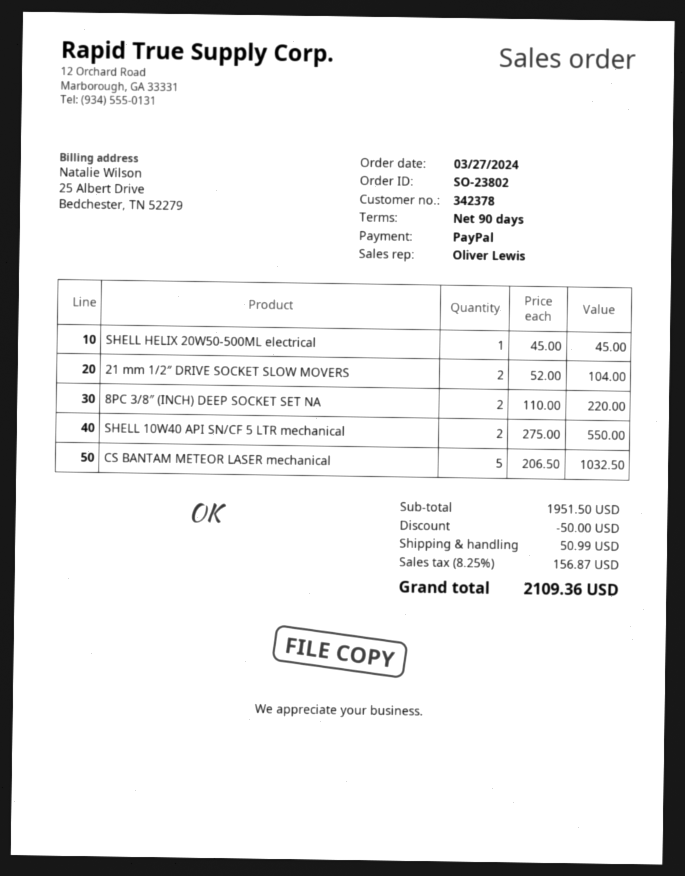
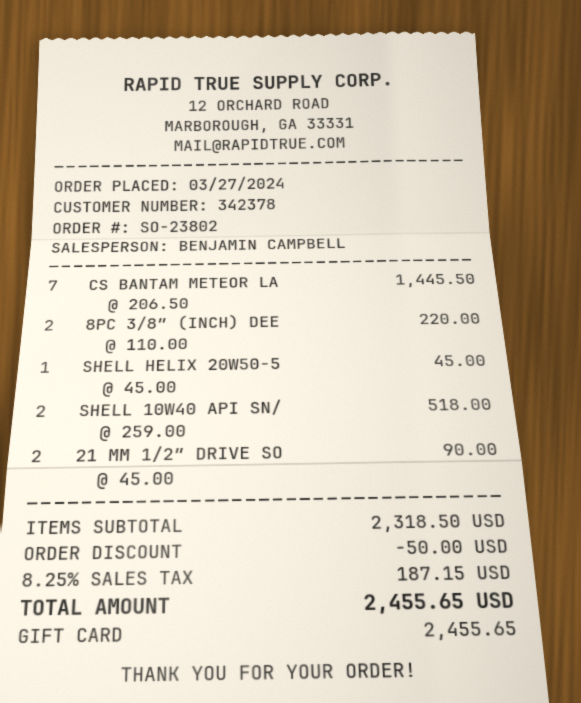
sales rep: Oliver Lewis -> BENJAMIN CAMPBELL
payment method: PayPal -> gift card
21 mm 1/2″ DRIVE SOCKET SLOW MOVERS: 2 x 52.00 = 104.00 -> 2 x 45.00 = 90.00
SHELL 10W40 API SN/CF 5 LTR mechanical: 2 x 275.00 = 550.00 -> 2 x 259.00 = 518.00
CS BANTAM METEOR LASER mechanical: 5 x 206.50 = 1032.50 -> 7 x 206.50 = 1445.50
subtotal: 1951.50 -> 2318.50
shipping: 50.99 -> none
tax: 8.25% = 156.87 -> 8.25% = 187.15
total: 2109.36 -> 2455.65

